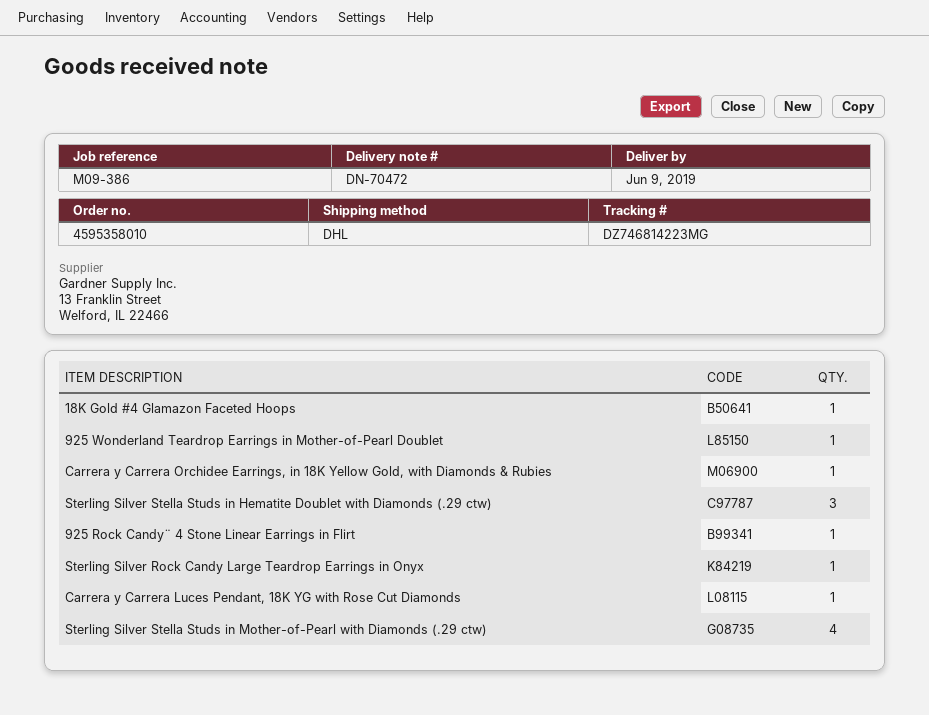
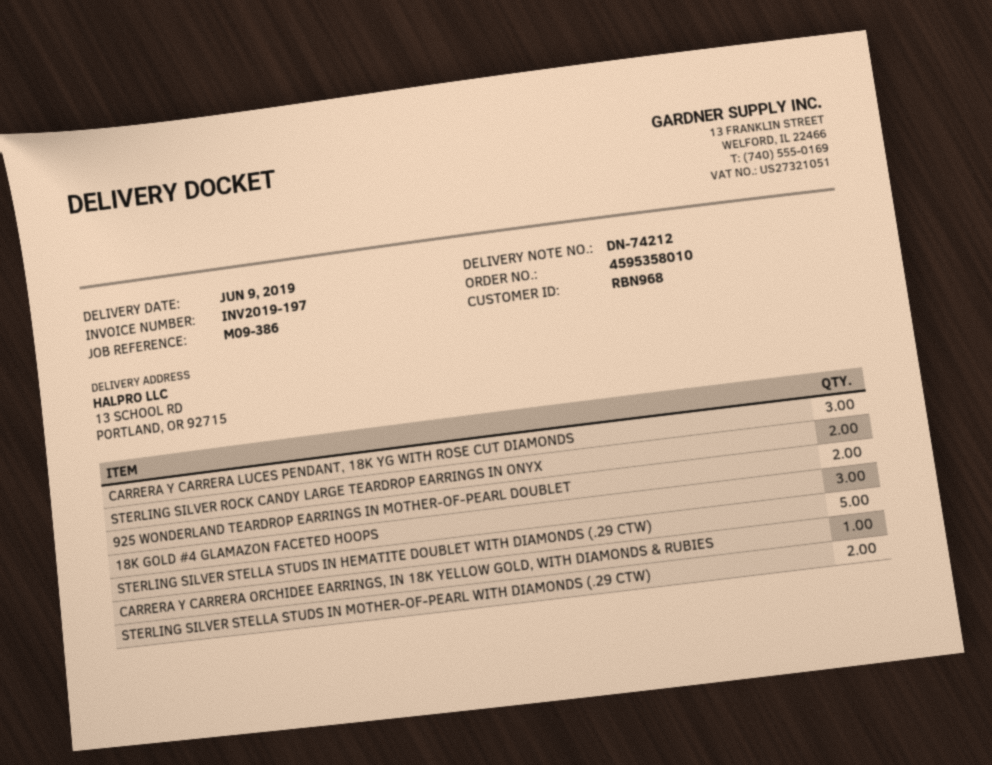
delivery note number: DN-70472 -> DN-74212
18K Gold #4 Glamazon Faceted Hoops: 1 -> 3
925 Wonderland Teardrop Earrings in Mother-of-Pearl Doublet: 1 -> 2
Sterling Silver Stella Studs in Hematite Doublet with Diamonds (.29 ctw): 3 -> 5
925 Rock Candy¨ 4 Stone Linear Earrings in Flirt: 1 -> none
Sterling Silver Rock Candy Large Teardrop Earrings in Onyx: 1 -> 2
Carrera y Carrera Luces Pendant, 18K YG with Rose Cut Diamonds: 1 -> 3
Sterling Silver Stella Studs in Mother-of-Pearl with Diamonds (.29 ctw): 4 -> 2

